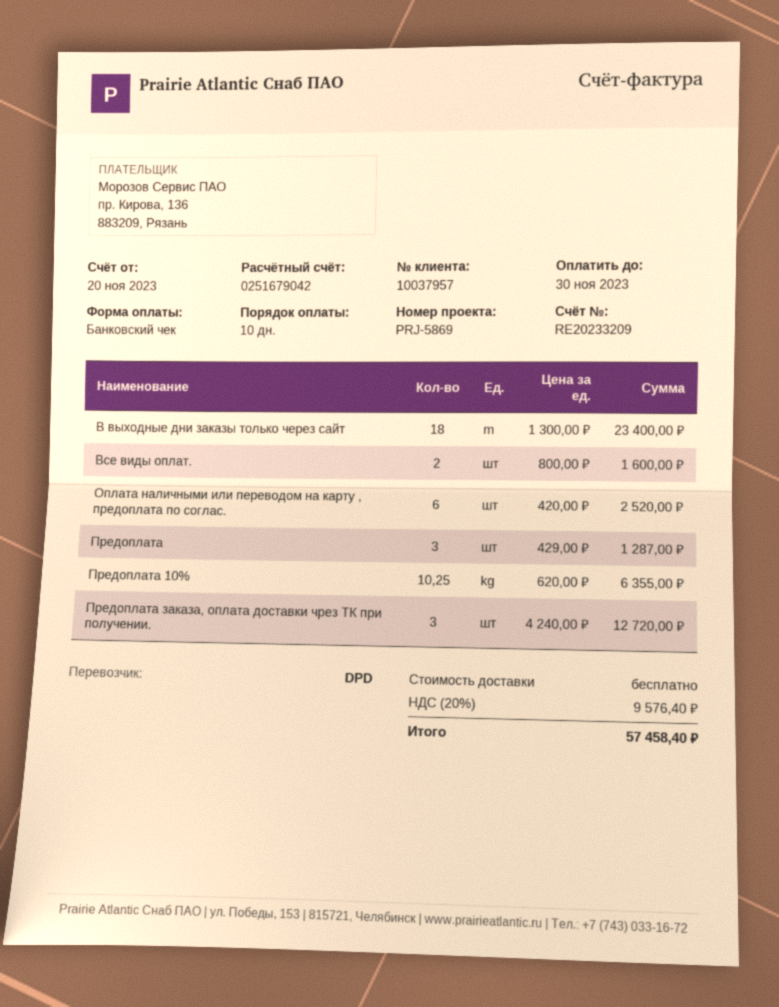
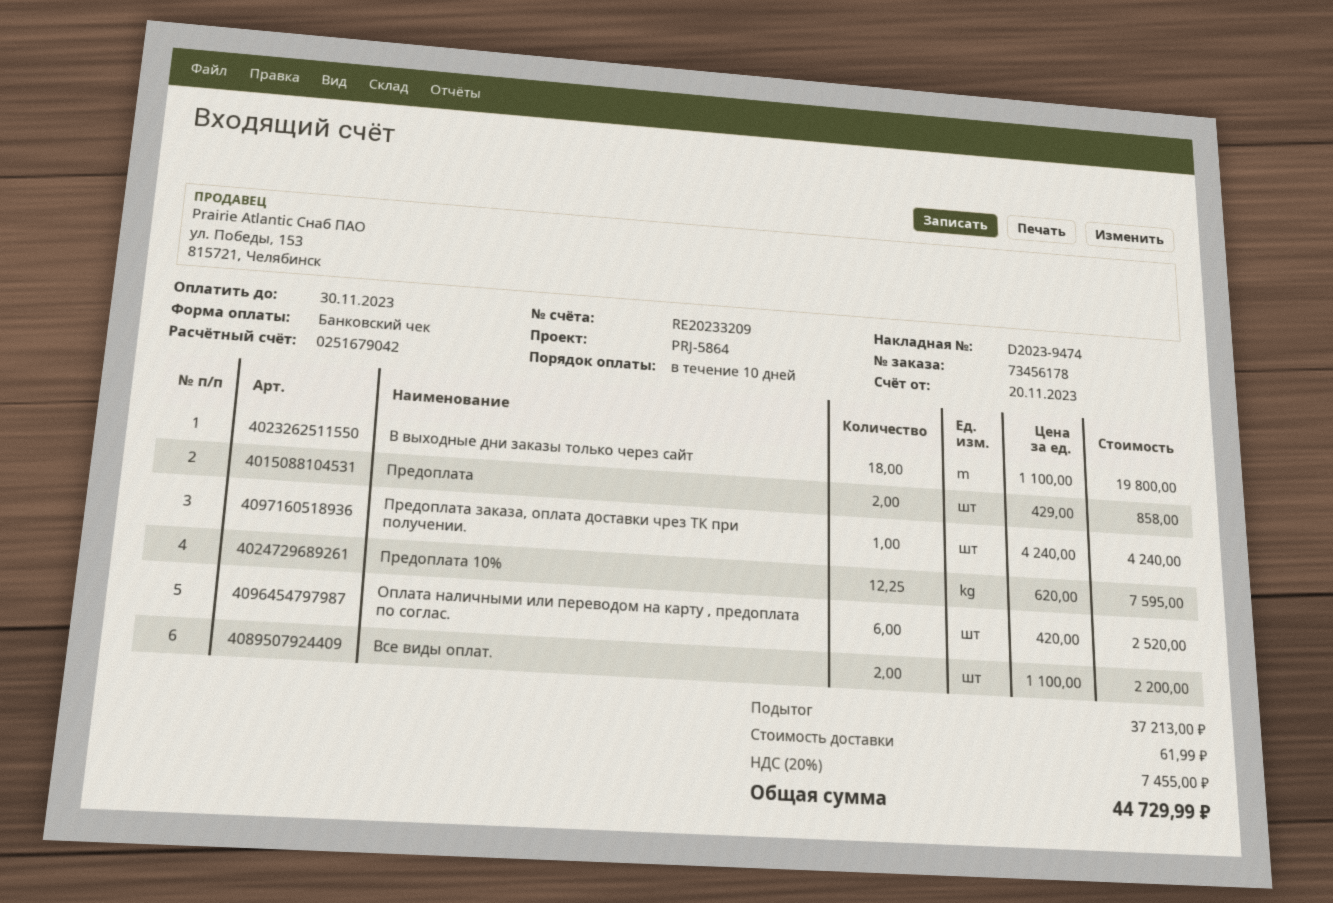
reference: PRJ-5869 -> PRJ-5864
В выходные дни заказы только через сайт: 18 x 1300.00 = 23400.00 -> 18 x 1100.00 = 19800.00
Все виды оплат.: 2 x 800.00 = 1600.00 -> 2 x 1100.00 = 2200.00
Предоплата: 3 x 429.00 = 1287.00 -> 2 x 429.00 = 858.00
Предоплата 10%: 10.25 x 620.00 = 6355.00 -> 12.25 x 620.00 = 7595.00
Предоплата заказа, оплата доставки чрез ТК при получении.: 3 x 4240.00 = 12720.00 -> 1 x 4240.00 = 4240.00
shipping: 0.00 -> 61.99
tax: 20% = 9576.40 -> 20% = 7455.00
total: 57458.40 -> 44729.99

